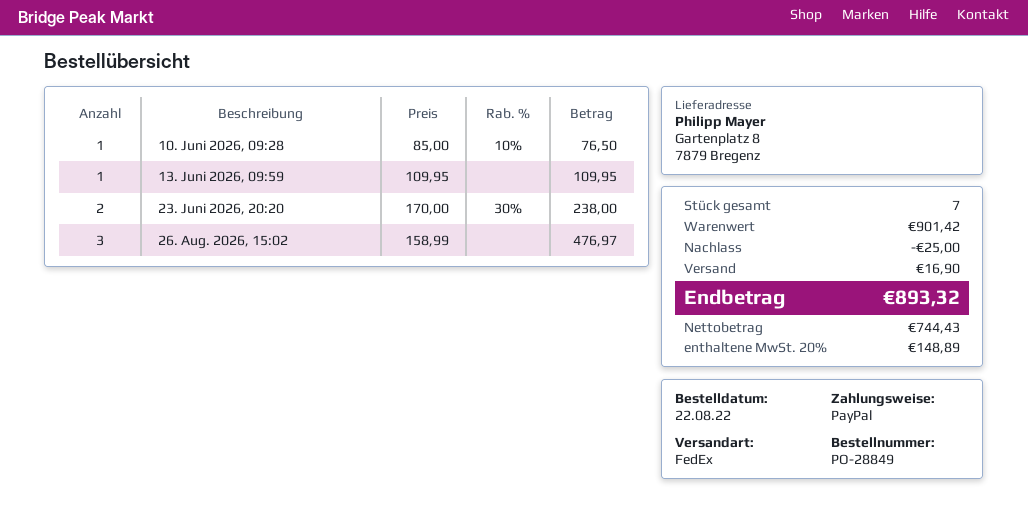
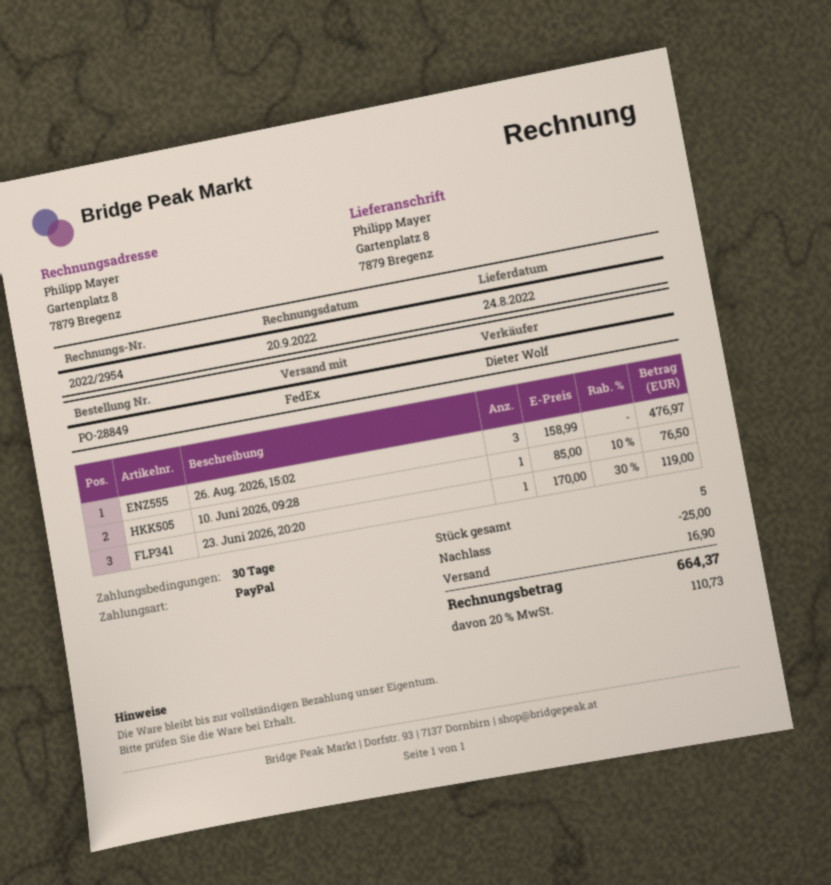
13. Juni 2026, 09:59: 1 x 109.95 = 109.95 -> none
23. Juni 2026, 20:20: 2 x 170.00 - 30% = 238.00 -> 1 x 170.00 - 30% = 119.00
total quantity: 7 -> 5
tax: 20% = 148.89 -> 20% = 110.73
total: 893.32 -> 664.37

